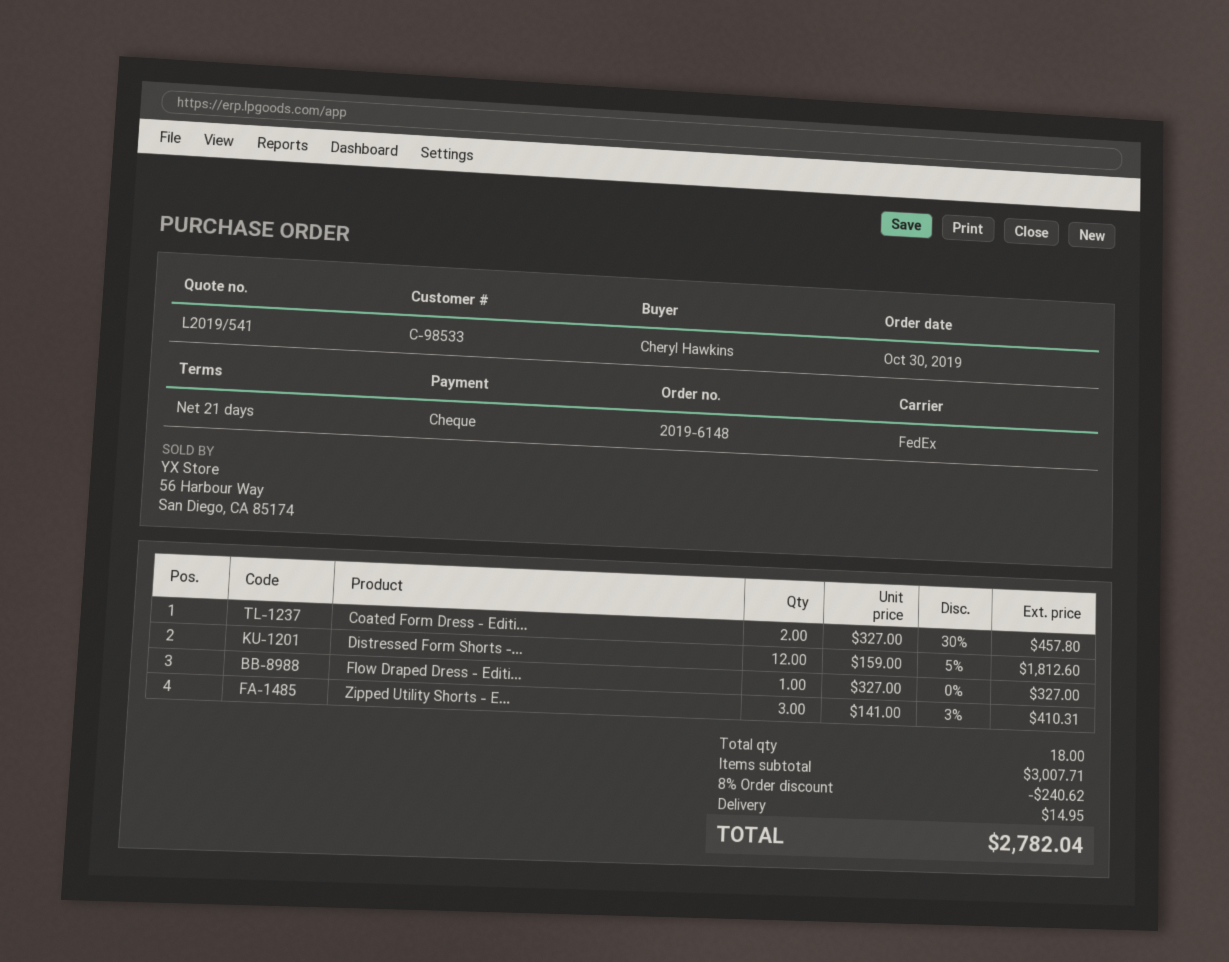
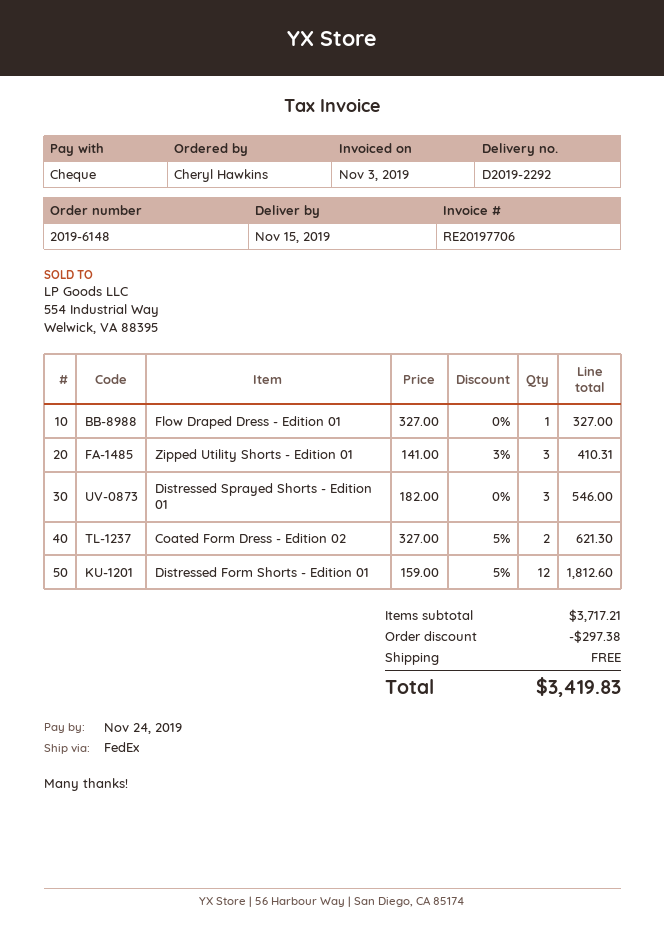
Coated Form Dress - Editi...: 2 x 327.00 - 30% = 457.80 -> 2 x 327.00 - 5% = 621.30
Distressed Sprayed Shorts - Edition 01: none -> 3 x 182.00 = 546.00
subtotal: 3007.71 -> 3717.21
discount: 240.62 -> 297.38
shipping: 14.95 -> 0.00
total: 2782.04 -> 3419.83

